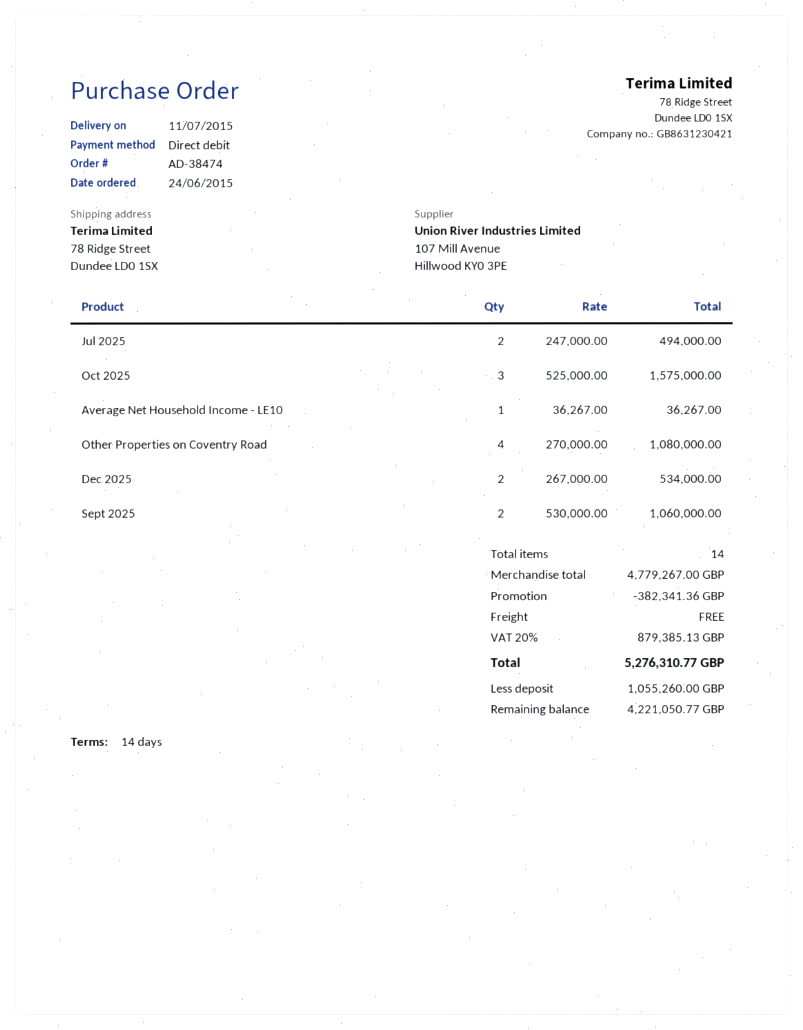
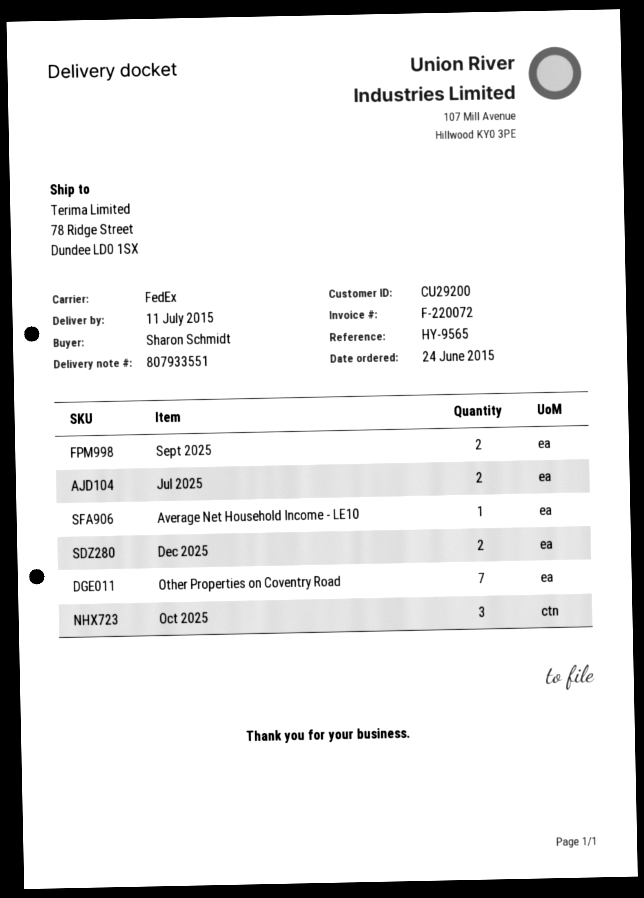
Other Properties on Coventry Road: 4 -> 7

